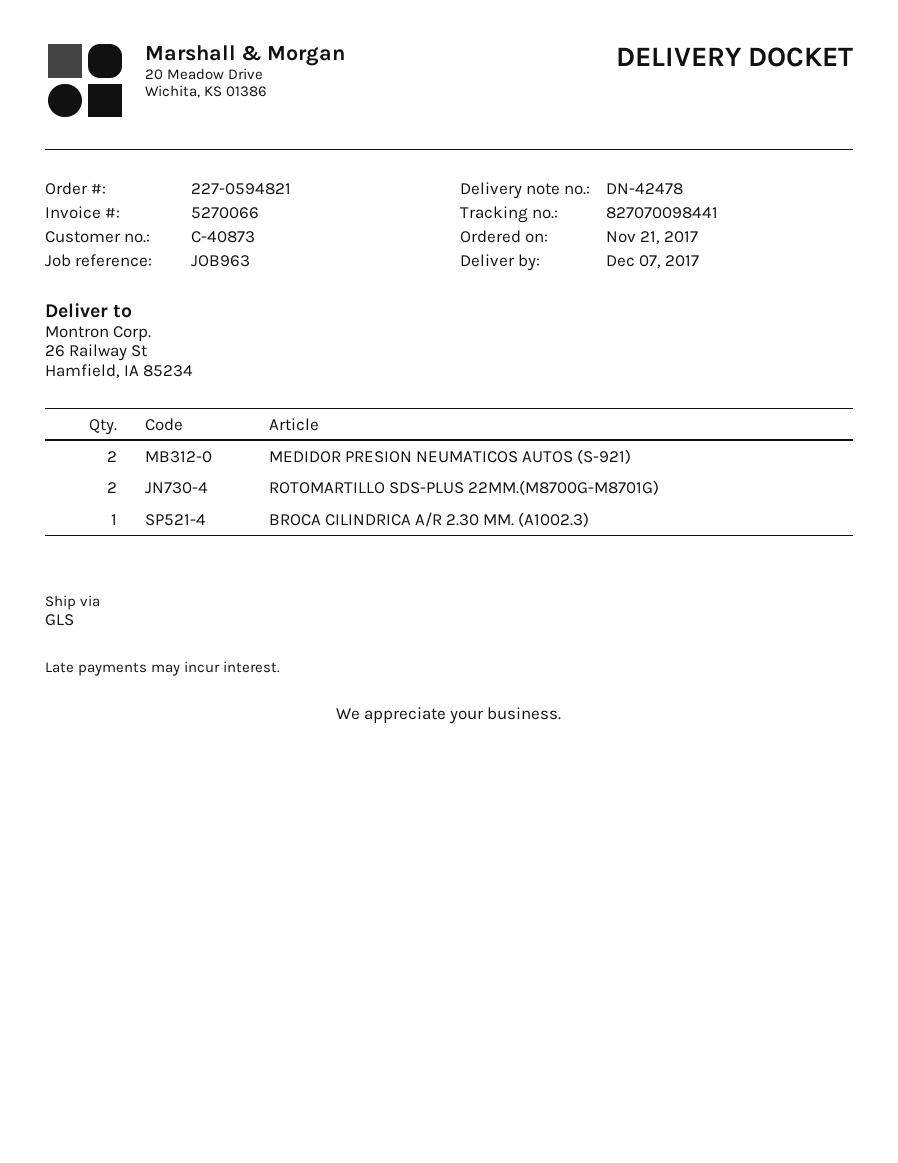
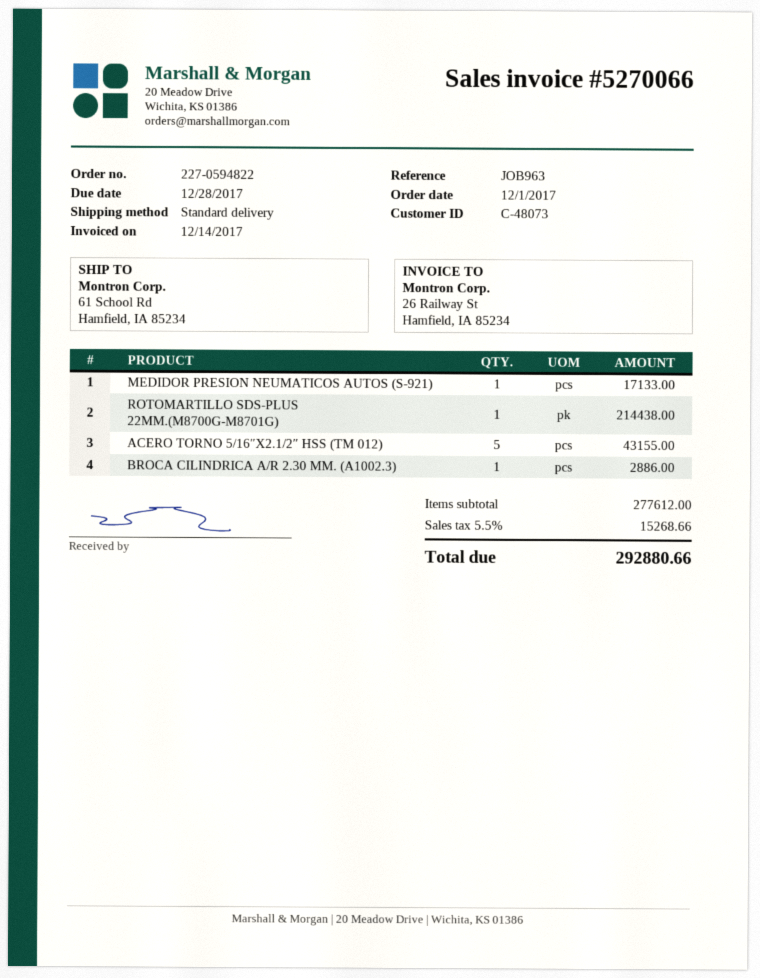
order number: 227-0594821 -> 227-0594822
order date: 2017-11-21 -> 2017-12-01
customer number: C-40873 -> C-48073
shipping method: GLS -> standard
ship to: 26 Railway St, Hamfield, IA 85234 -> 61 School Rd, Hamfield, IA 85234
MEDIDOR PRESION NEUMATICOS AUTOS (S-921): 2 -> 1
ROTOMARTILLO SDS-PLUS 22MM.(M8700G-M8701G): 2 -> 1
ACERO TORNO 5/16″X2.1/2″ HSS (TM 012): none -> 5

